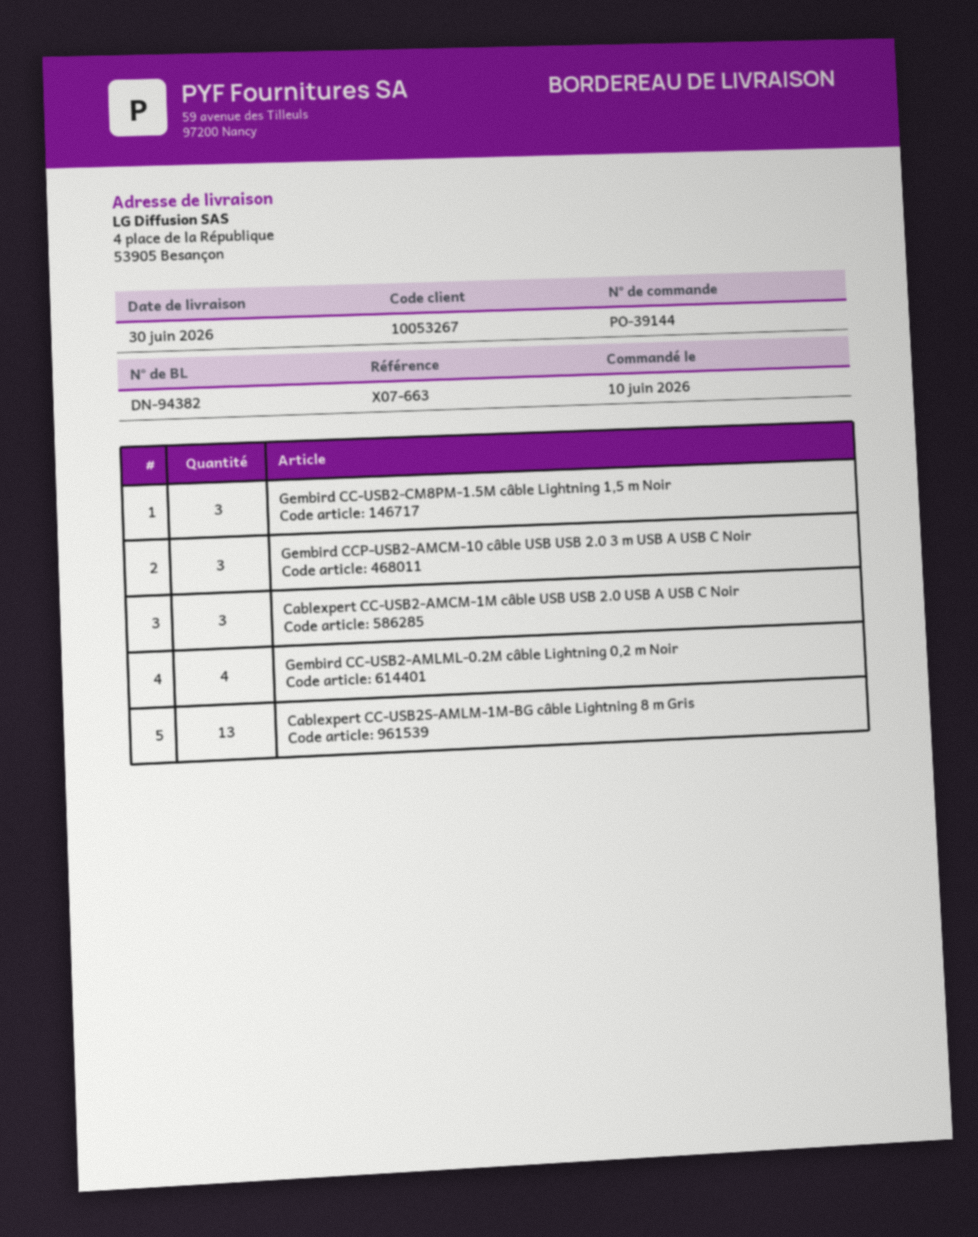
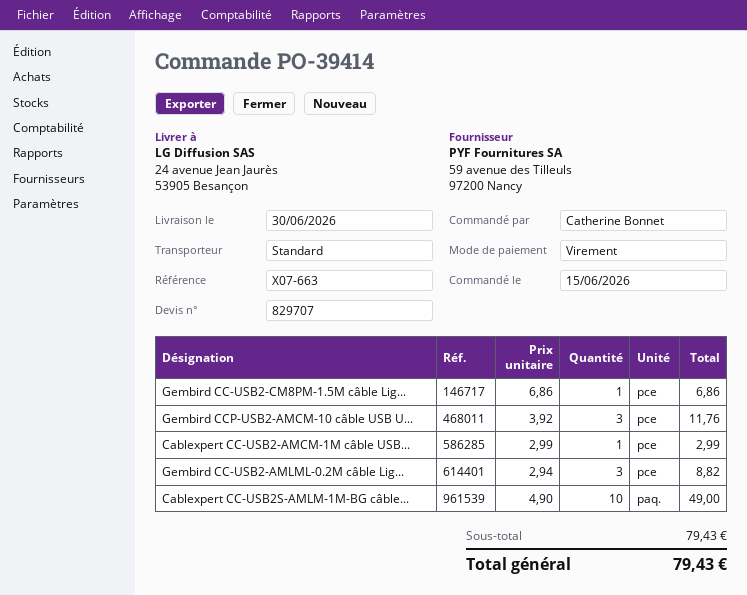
order number: PO-39144 -> PO-39414
order date: 2026-06-10 -> 2026-06-15
ship to: 4 place de la République, 53905 Besançon -> 24 avenue Jean Jaurès, 53905 Besançon
Gembird CC-USB2-CM8PM-1.5M câble Lightning 1,5 m Noir: 3 -> 1
Cablexpert CC-USB2-AMCM-1M câble USB USB 2.0 USB A USB C Noir: 3 -> 1
Gembird CC-USB2-AMLML-0.2M câble Lightning 0,2 m Noir: 4 -> 3
Cablexpert CC-USB2S-AMLM-1M-BG câble Lightning 8 m Gris: 13 -> 10

